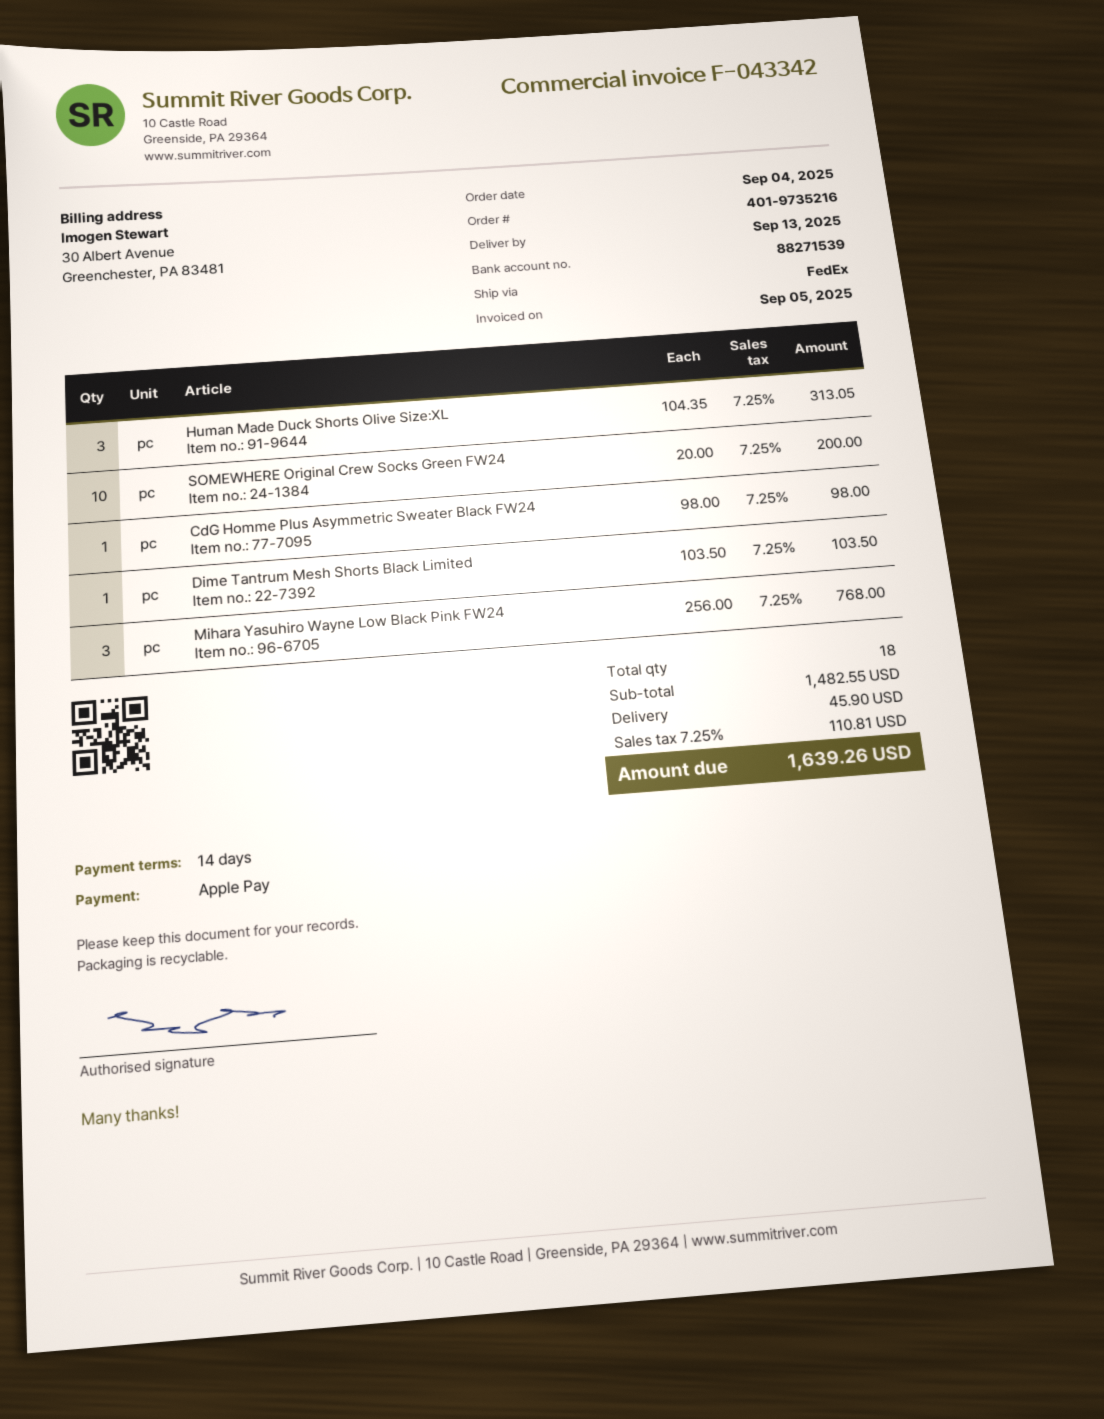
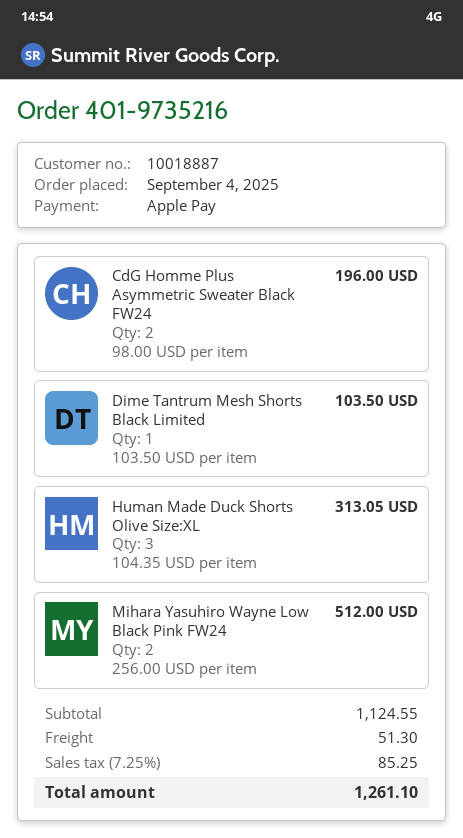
SOMEWHERE Original Crew Socks Green FW24: 10 x 20.00 = 200.00 -> none
CdG Homme Plus Asymmetric Sweater Black FW24: 1 x 98.00 = 98.00 -> 2 x 98.00 = 196.00
Mihara Yasuhiro Wayne Low Black Pink FW24: 3 x 256.00 = 768.00 -> 2 x 256.00 = 512.00
subtotal: 1482.55 -> 1124.55
shipping: 45.90 -> 51.30
tax: 7.25% = 110.81 -> 7.25% = 85.25
total: 1639.26 -> 1261.10

